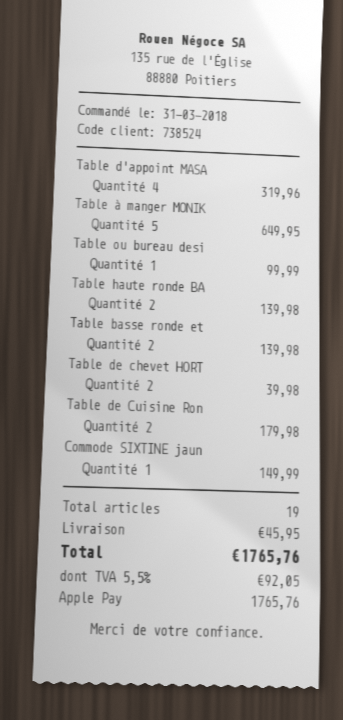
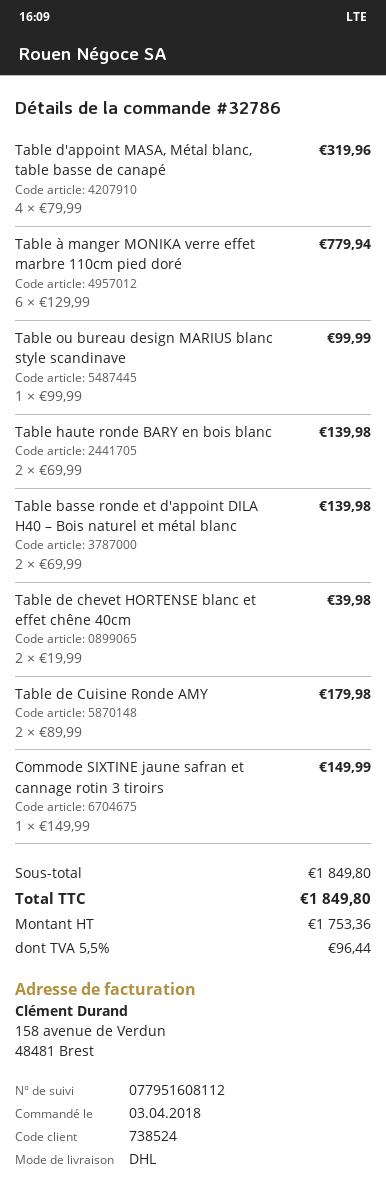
order date: 2018-03-31 -> 2018-04-03
Table à manger MONIK: 5 for 649.95 -> 6 for 779.94
shipping: 45.95 -> none
tax: 5.5% = 92.05 -> 5.5% = 96.44
total: 1765.76 -> 1849.80

